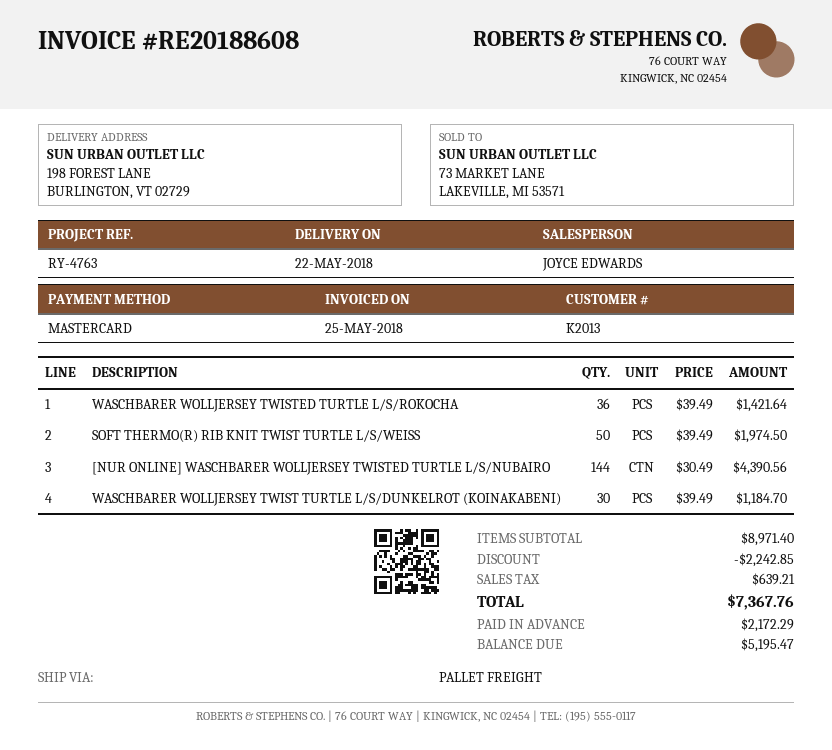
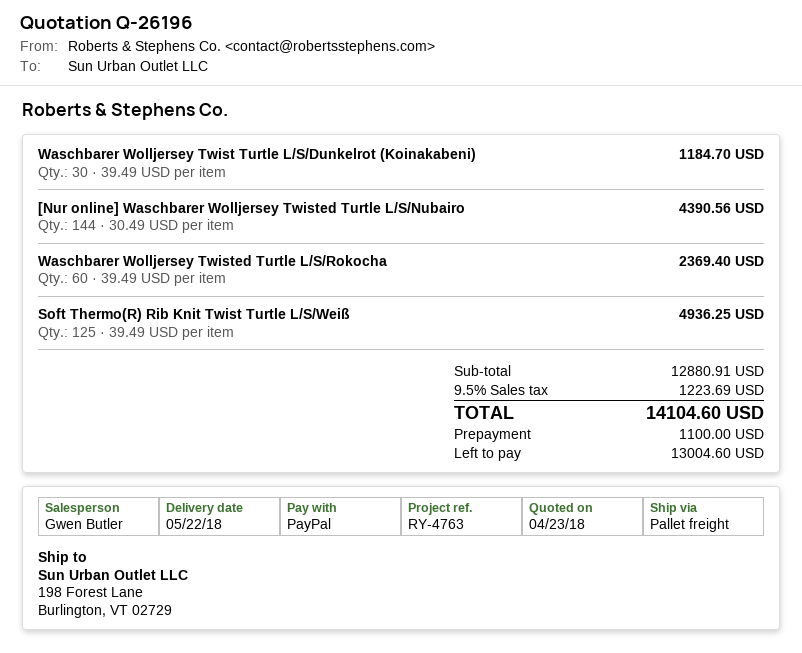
sales rep: JOYCE EDWARDS -> Gwen Butler
payment method: Mastercard -> PayPal
WASCHBARER WOLLJERSEY TWISTED TURTLE L/S/ROKOCHA: 36 x 39.49 = 1421.64 -> 60 x 39.49 = 2369.40
SOFT THERMO(R) RIB KNIT TWIST TURTLE L/S/WEISS: 50 x 39.49 = 1974.50 -> 125 x 39.49 = 4936.25
subtotal: 8971.40 -> 12880.91
discount: 2242.85 -> none
tax: 639.21 -> 1223.69
total: 7367.76 -> 14104.60
deposit: 2172.29 -> 1100.00
balance: 5195.47 -> 13004.60

